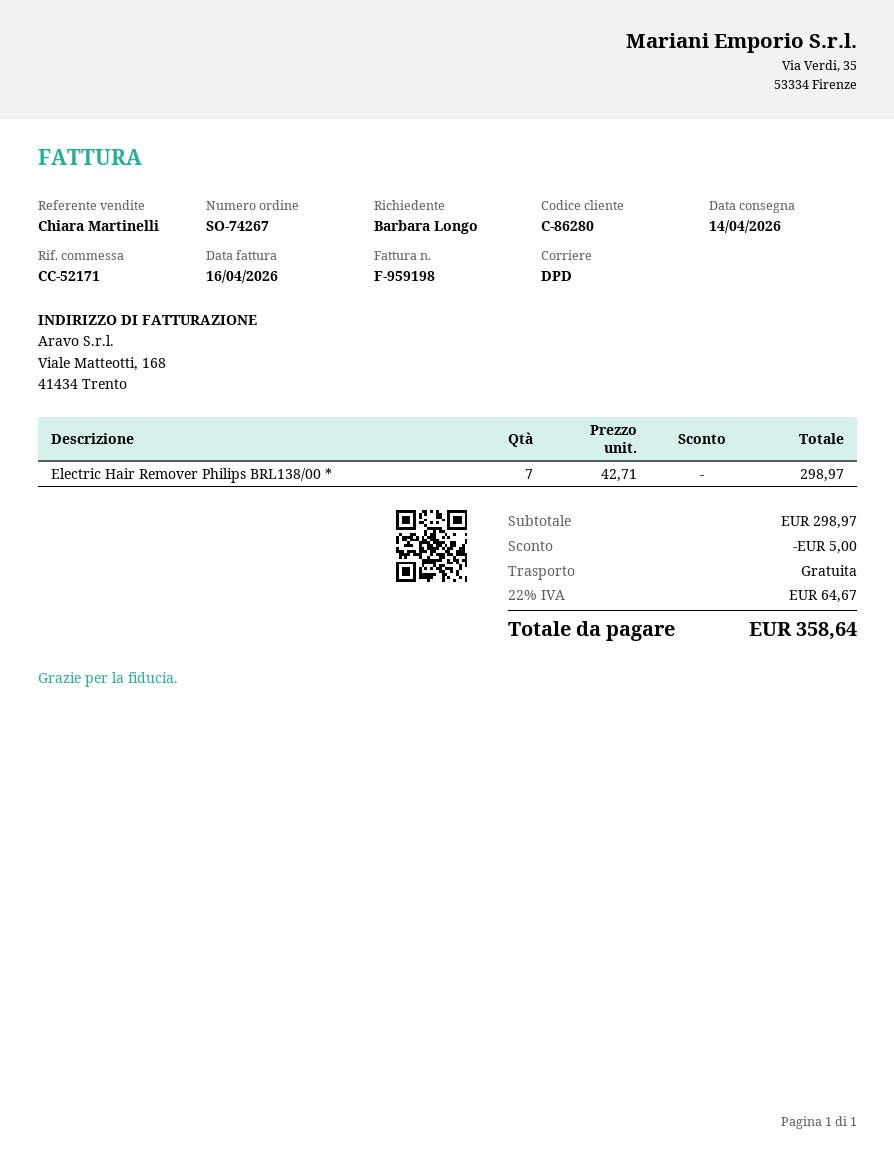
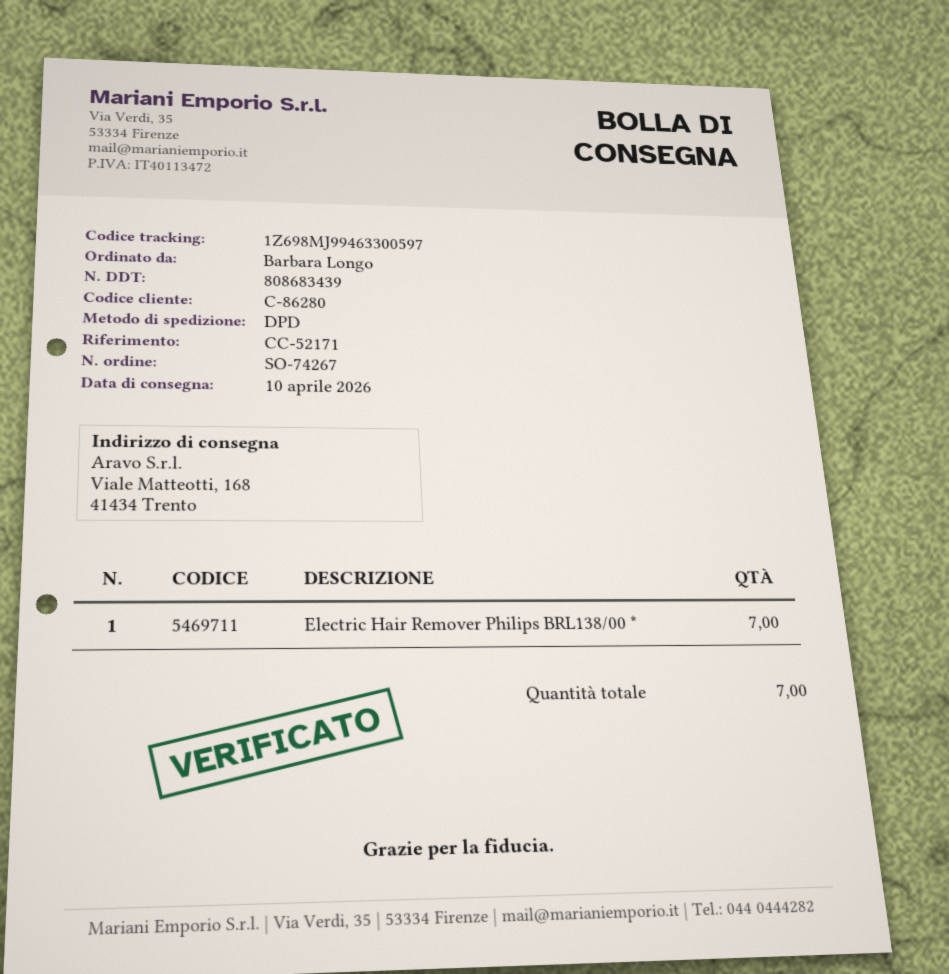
delivery date: 2026-04-14 -> 2026-04-10

